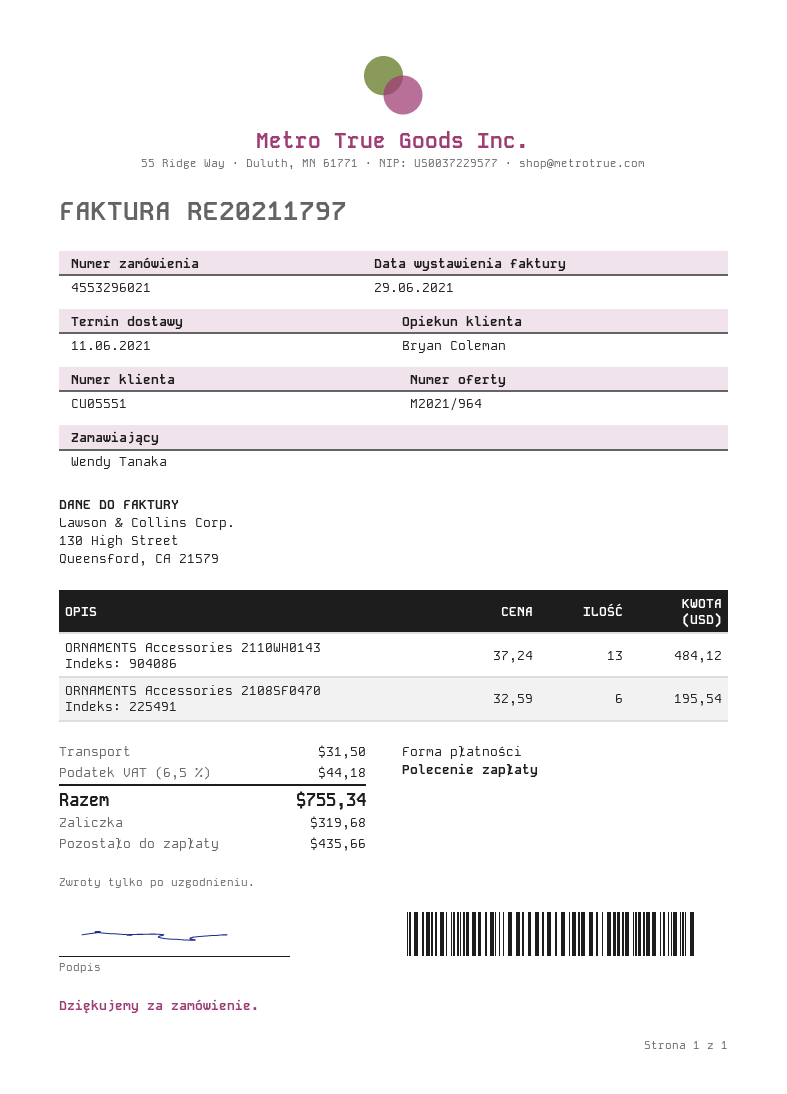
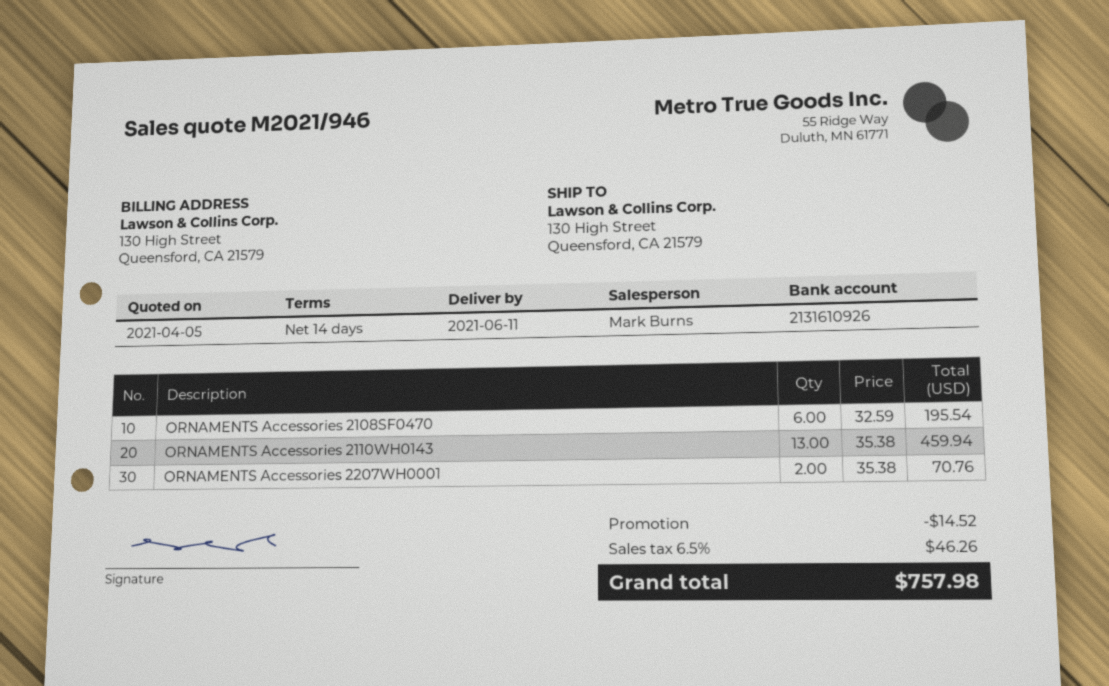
quote number: M2021/964 -> M2021/946
sales rep: Bryan Coleman -> Mark Burns
ORNAMENTS Accessories 2110WH0143: 13 x 37.24 = 484.12 -> 13 x 35.38 = 459.94
ORNAMENTS Accessories 2207WH0001: none -> 2 x 35.38 = 70.76
discount: none -> 14.52
shipping: 31.50 -> none
tax: 6.5% = 44.18 -> 6.5% = 46.26
total: 755.34 -> 757.98

